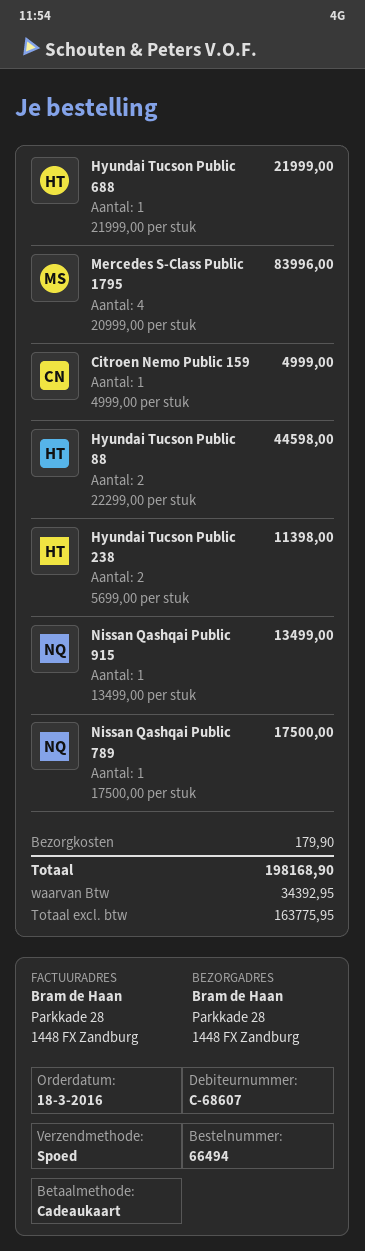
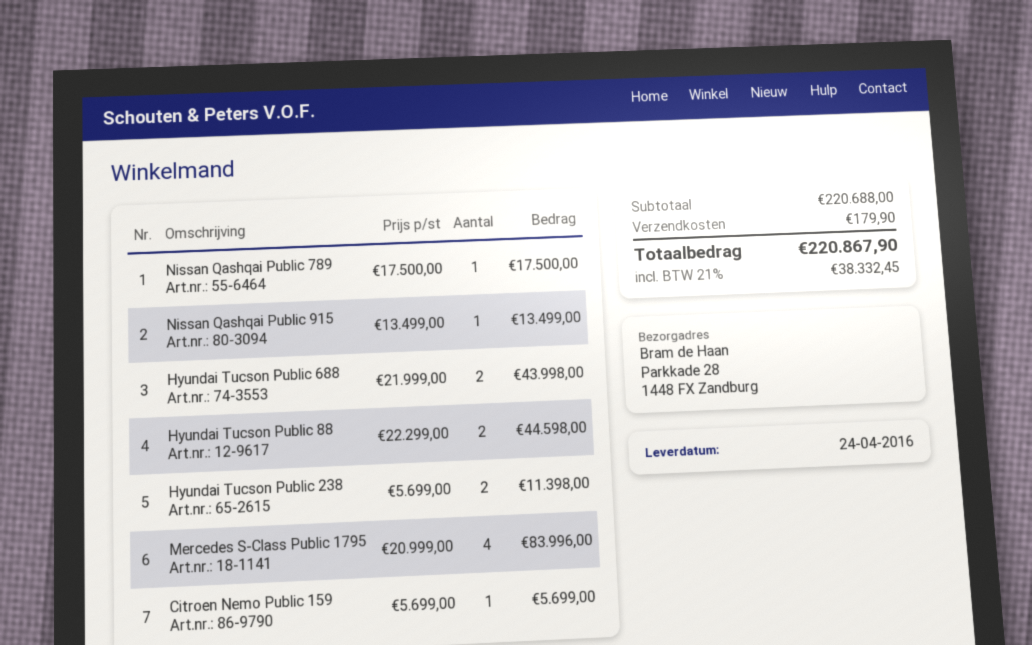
Hyundai Tucson Public 688: 1 x 21999.00 = 21999.00 -> 2 x 21999.00 = 43998.00
Citroen Nemo Public 159: 1 x 4999.00 = 4999.00 -> 1 x 5699.00 = 5699.00
tax: 34392.95 -> 38332.45
total: 198168.90 -> 220867.90

